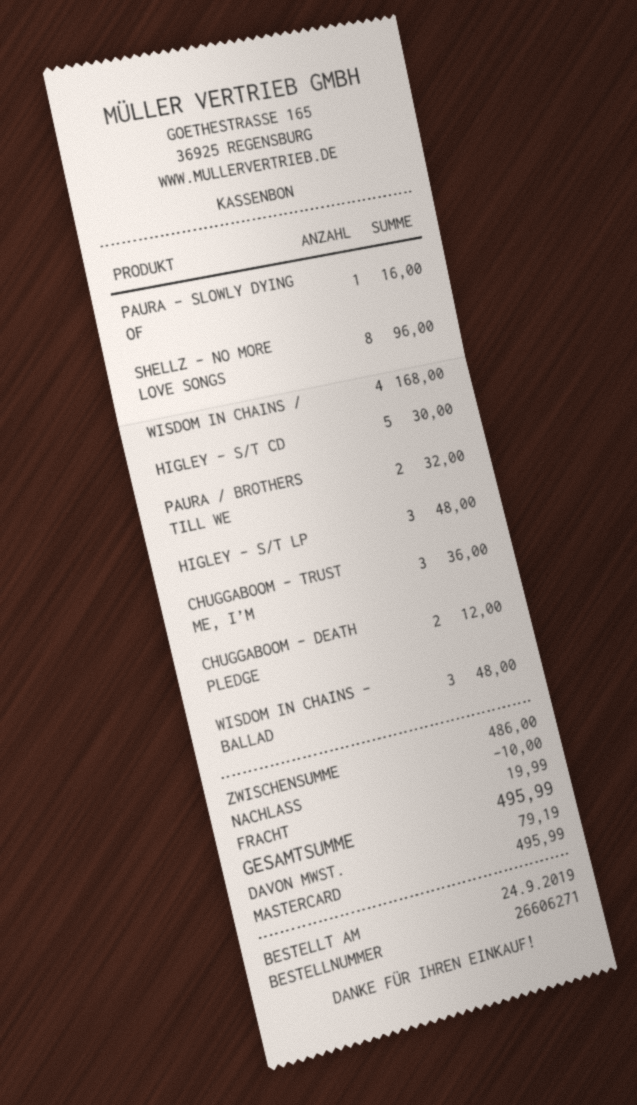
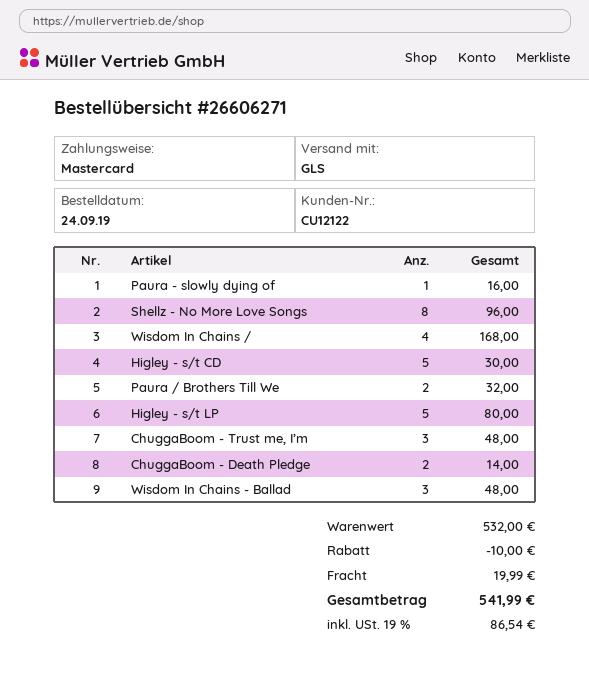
HIGLEY - S/T LP: 3 for 48.00 -> 5 for 80.00
CHUGGABOOM - TRUST ME, I’M: 3 for 36.00 -> 3 for 48.00
CHUGGABOOM - DEATH PLEDGE: 2 for 12.00 -> 2 for 14.00
subtotal: 486.00 -> 532.00
tax: 79.19 -> 86.54
total: 495.99 -> 541.99

